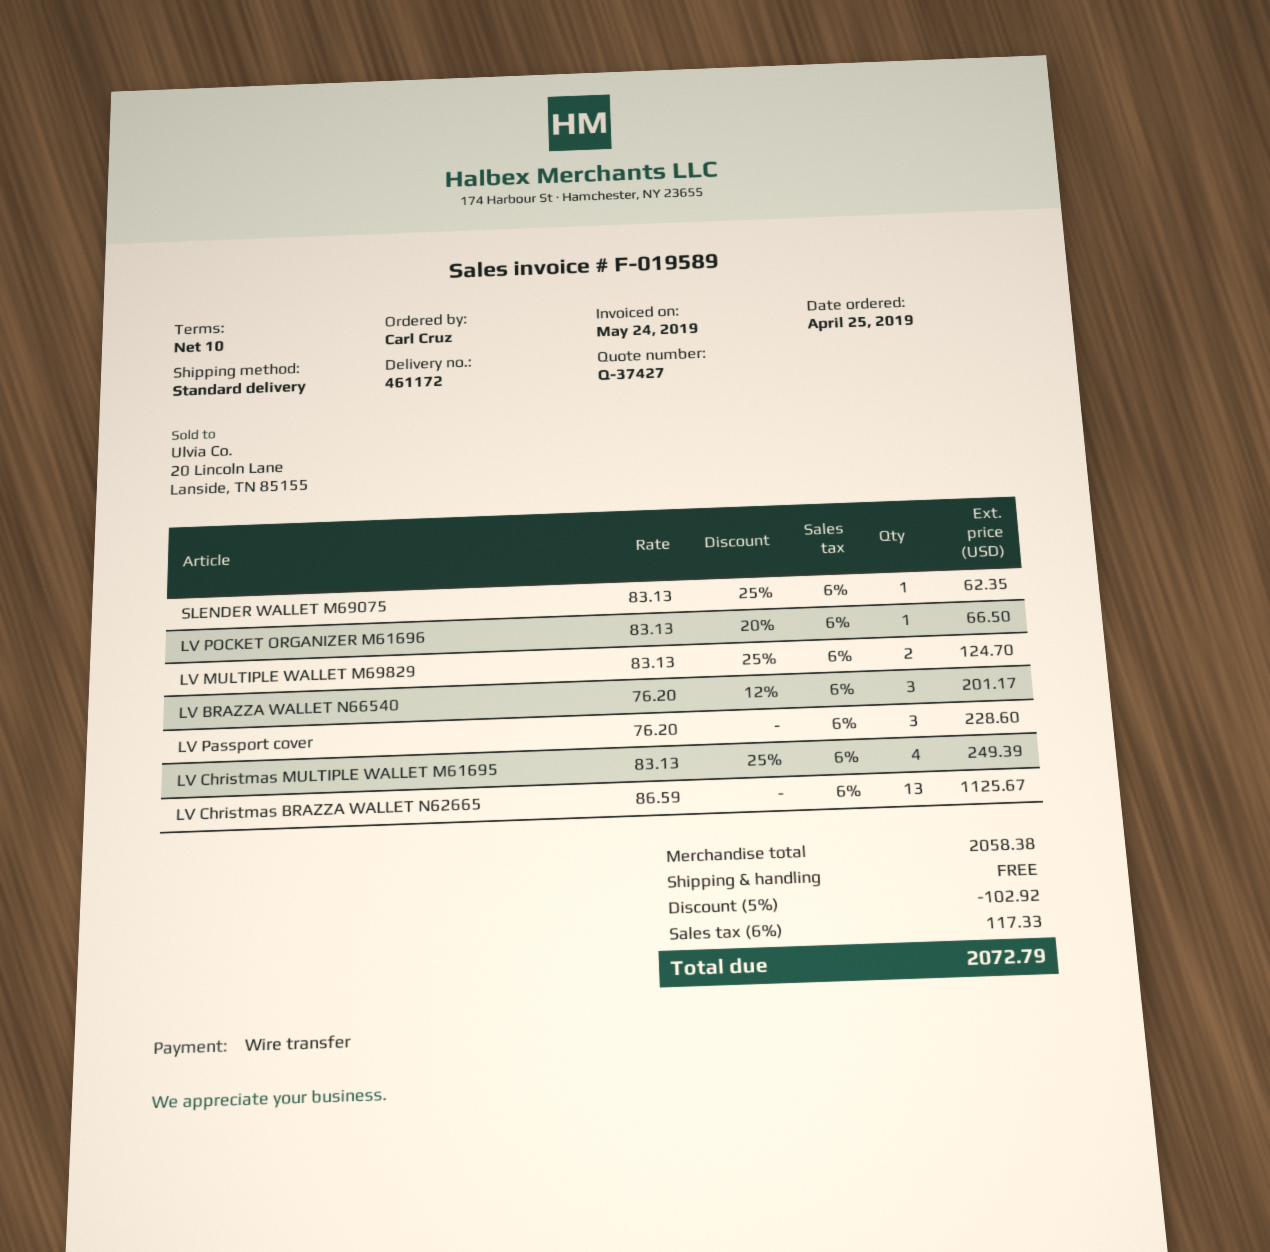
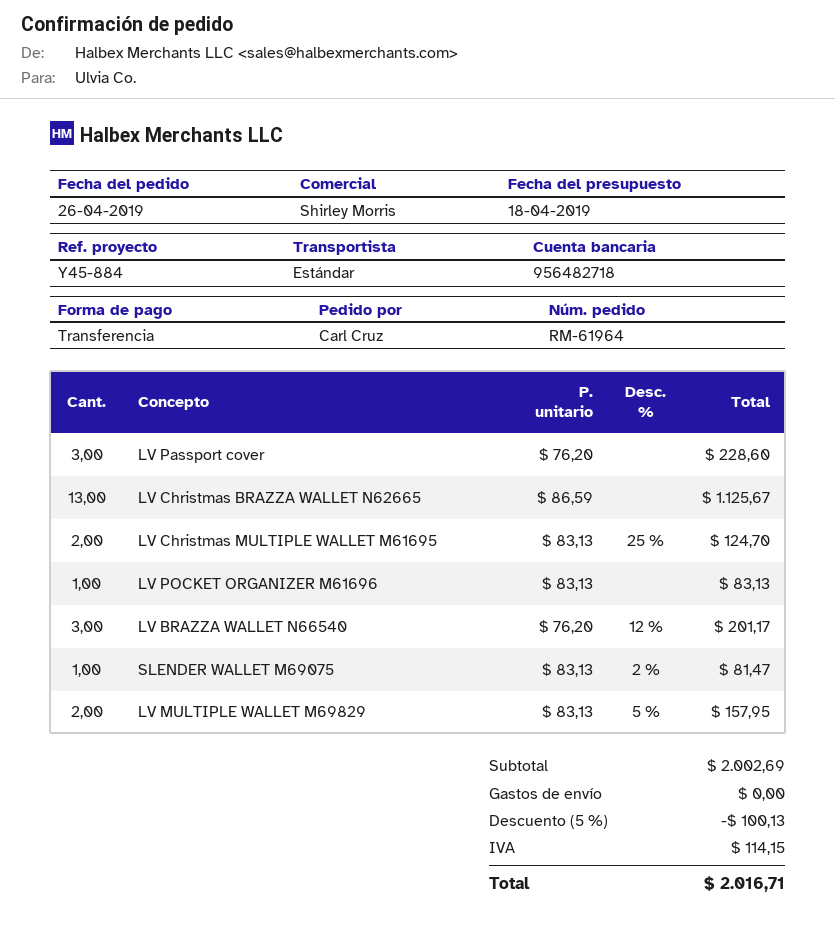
order date: 2019-04-25 -> 2019-04-26
SLENDER WALLET M69075: 1 x 83.13 - 25% = 62.35 -> 1 x 83.13 - 2% = 81.47
LV POCKET ORGANIZER M61696: 1 x 83.13 - 20% = 66.50 -> 1 x 83.13 = 83.13
LV MULTIPLE WALLET M69829: 2 x 83.13 - 25% = 124.70 -> 2 x 83.13 - 5% = 157.95
LV Christmas MULTIPLE WALLET M61695: 4 x 83.13 - 25% = 249.39 -> 2 x 83.13 - 25% = 124.70
subtotal: 2058.38 -> 2002.69
discount: 5% = 102.92 -> 5% = 100.13
tax: 117.33 -> 114.15
total: 2072.79 -> 2016.71

